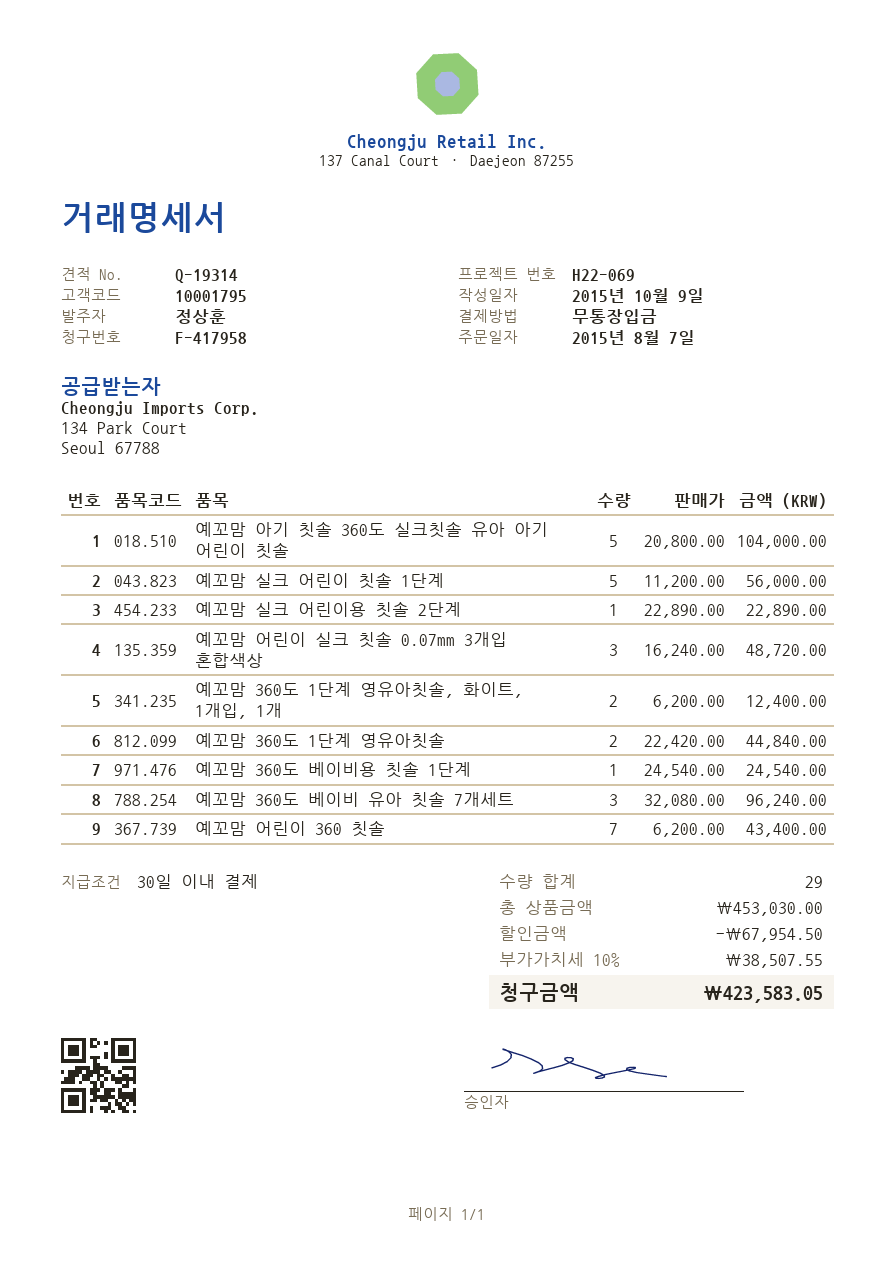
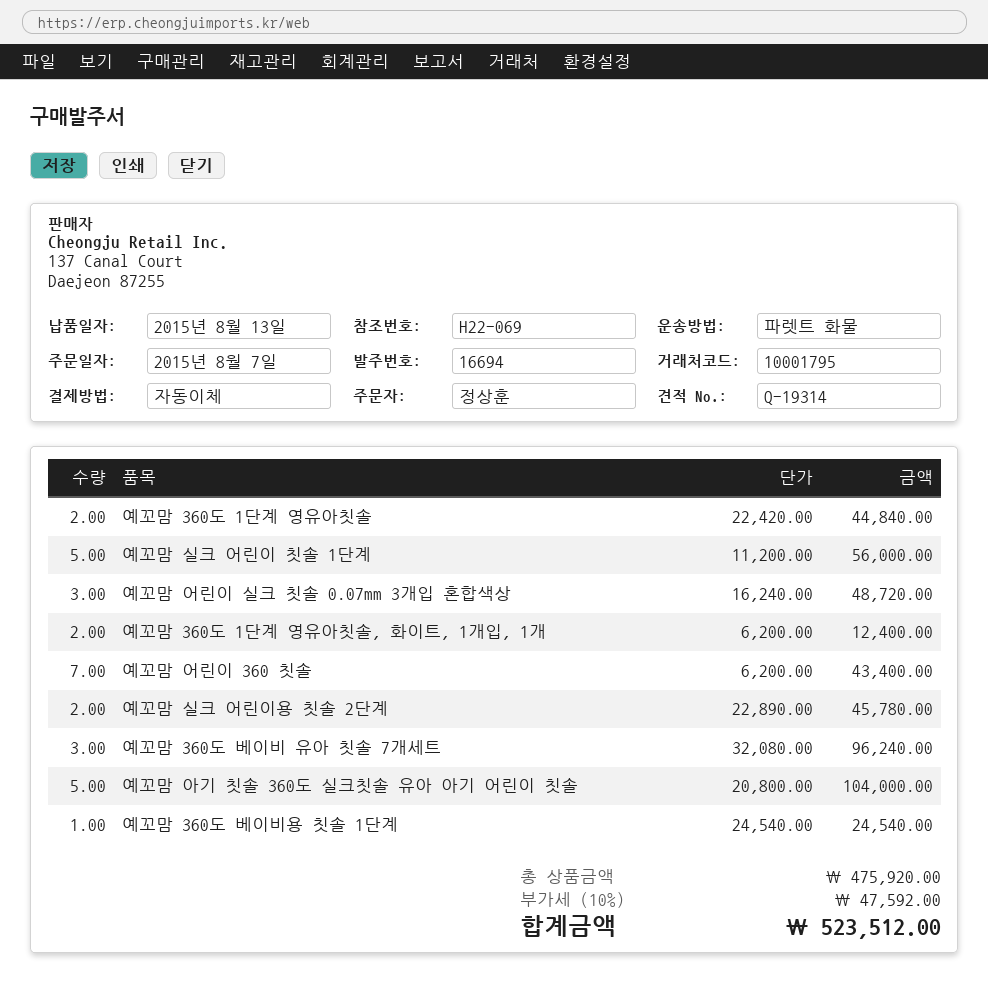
payment method: bank transfer -> direct debit
예꼬맘 실크 어린이용 칫솔 2단계: 1 x 22890.00 = 22890.00 -> 2 x 22890.00 = 45780.00
subtotal: 453030.00 -> 475920.00
discount: 67954.50 -> none
tax: 10% = 38507.55 -> 10% = 47592.00
total: 423583.05 -> 523512.00

